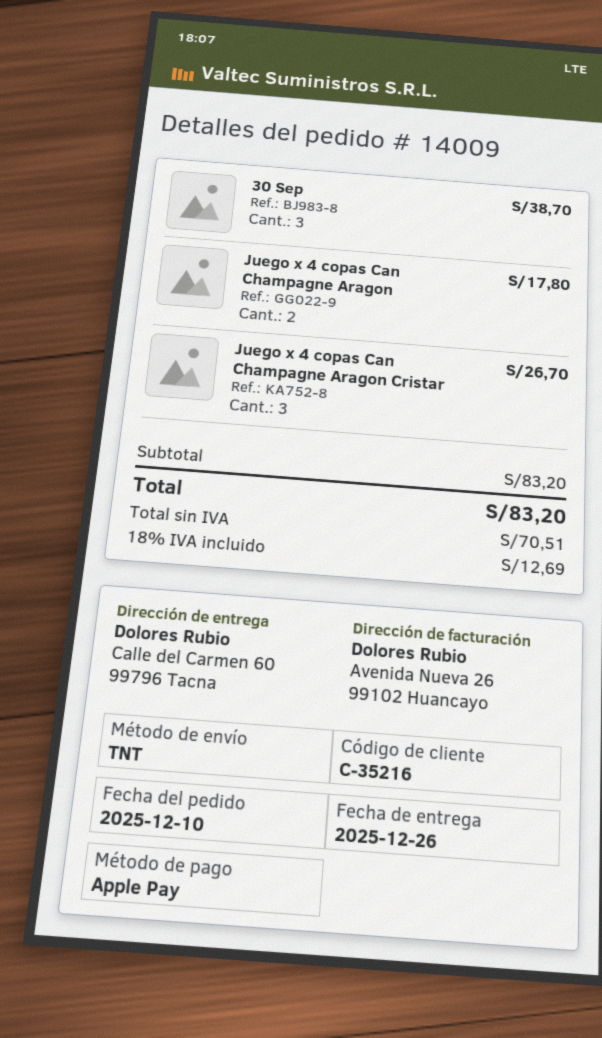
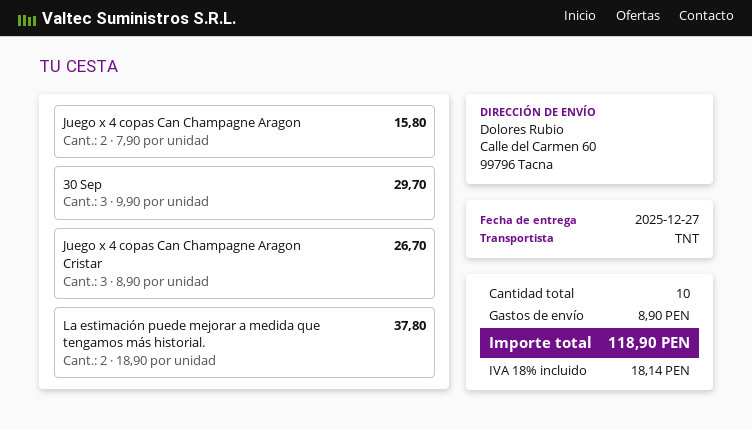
delivery date: 2025-12-26 -> 2025-12-27
30 Sep: 3 for 38.70 -> 3 for 29.70
Juego x 4 copas Can Champagne Aragon: 2 for 17.80 -> 2 for 15.80
La estimación puede mejorar a medida que tengamos más historial.: none -> 2 for 37.80
shipping: none -> 8.90
tax: 18% = 12.69 -> 18% = 18.14
total: 83.20 -> 118.90

